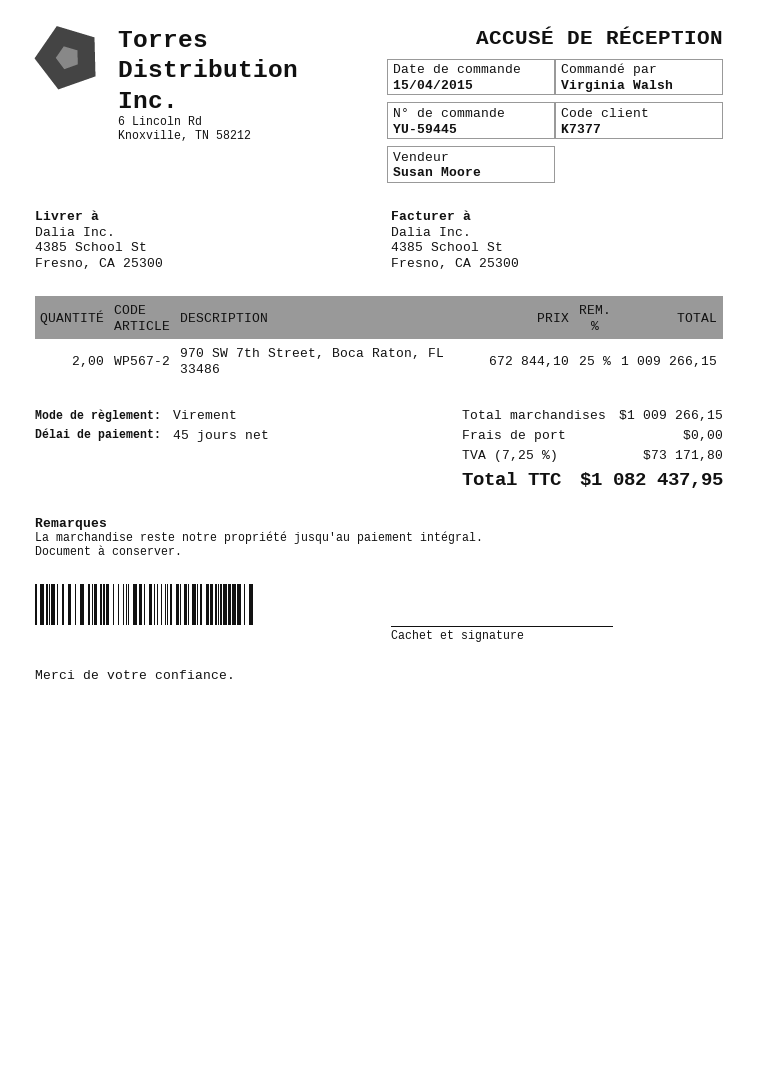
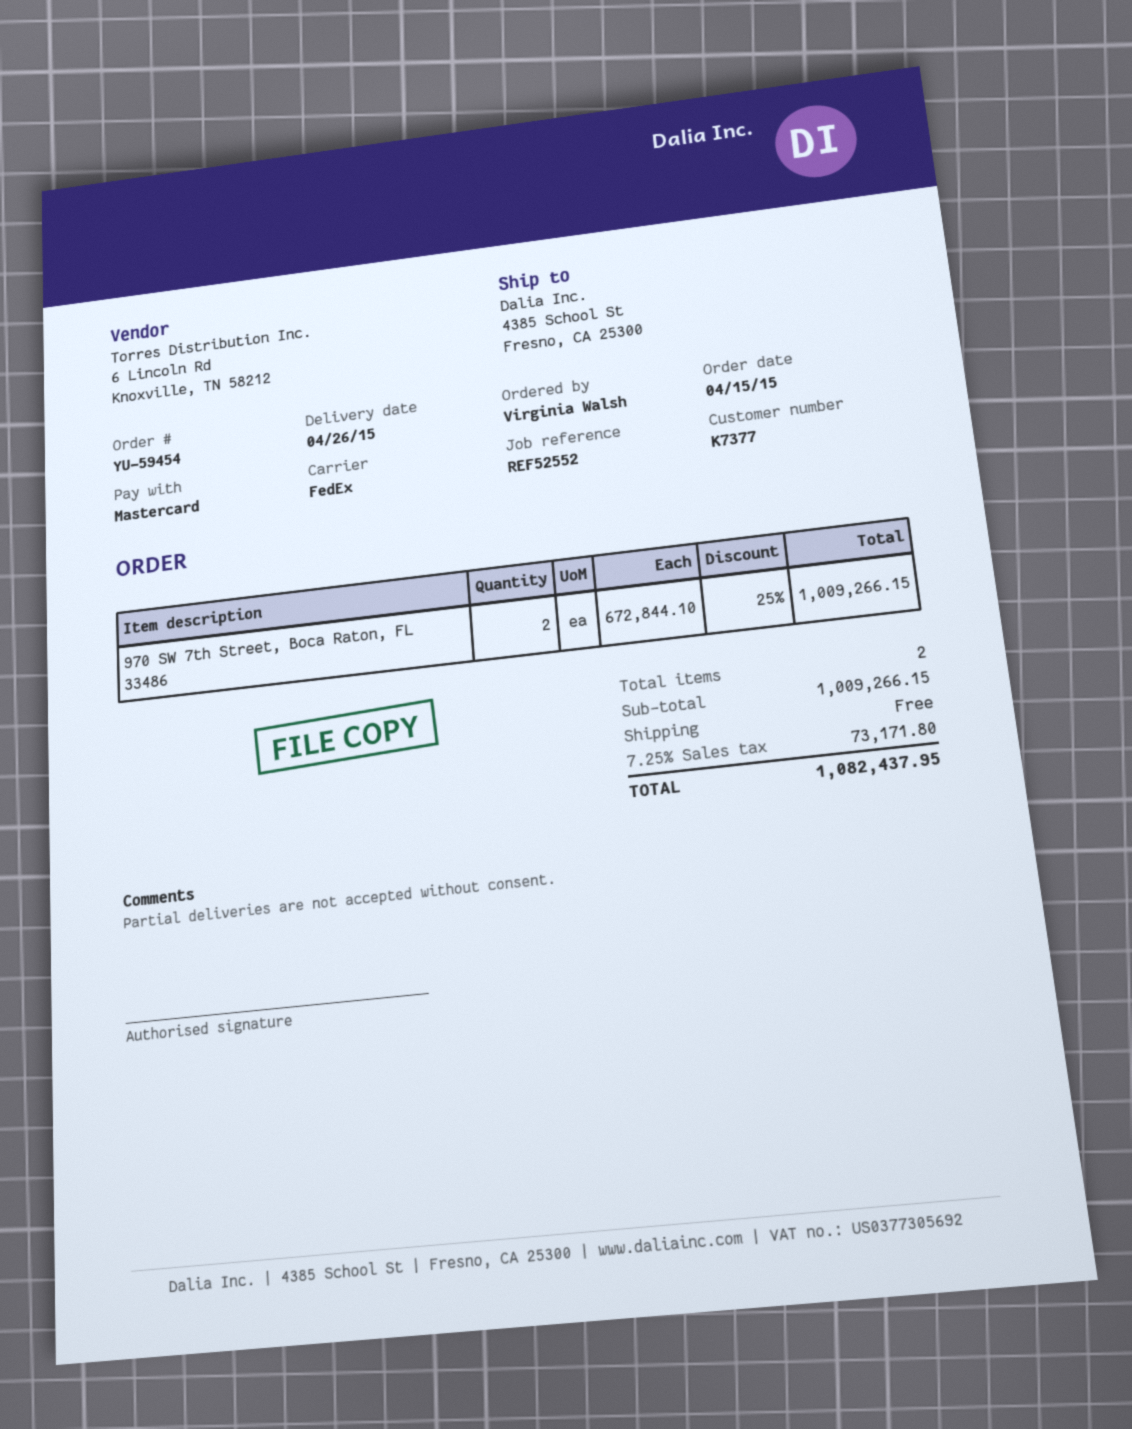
order number: YU-59445 -> YU-59454
payment method: bank transfer -> Mastercard

